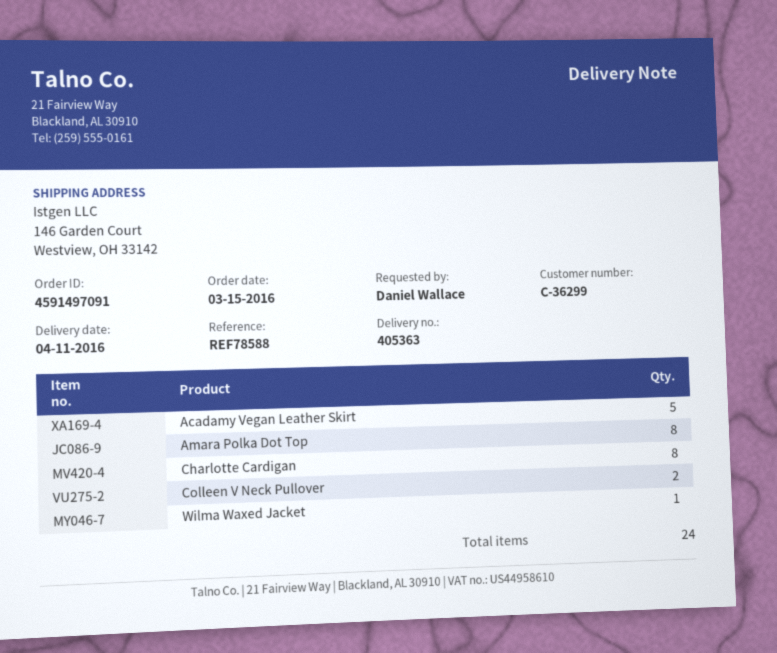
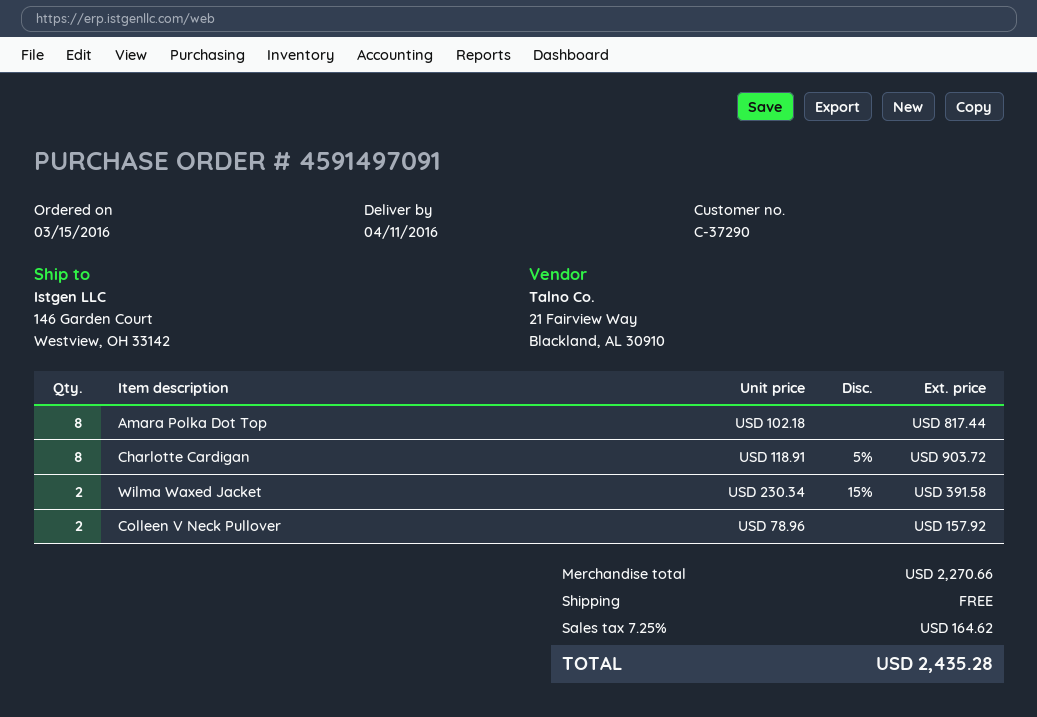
customer number: C-36299 -> C-37290
Acadamy Vegan Leather Skirt: 5 -> none
Wilma Waxed Jacket: 1 -> 2

